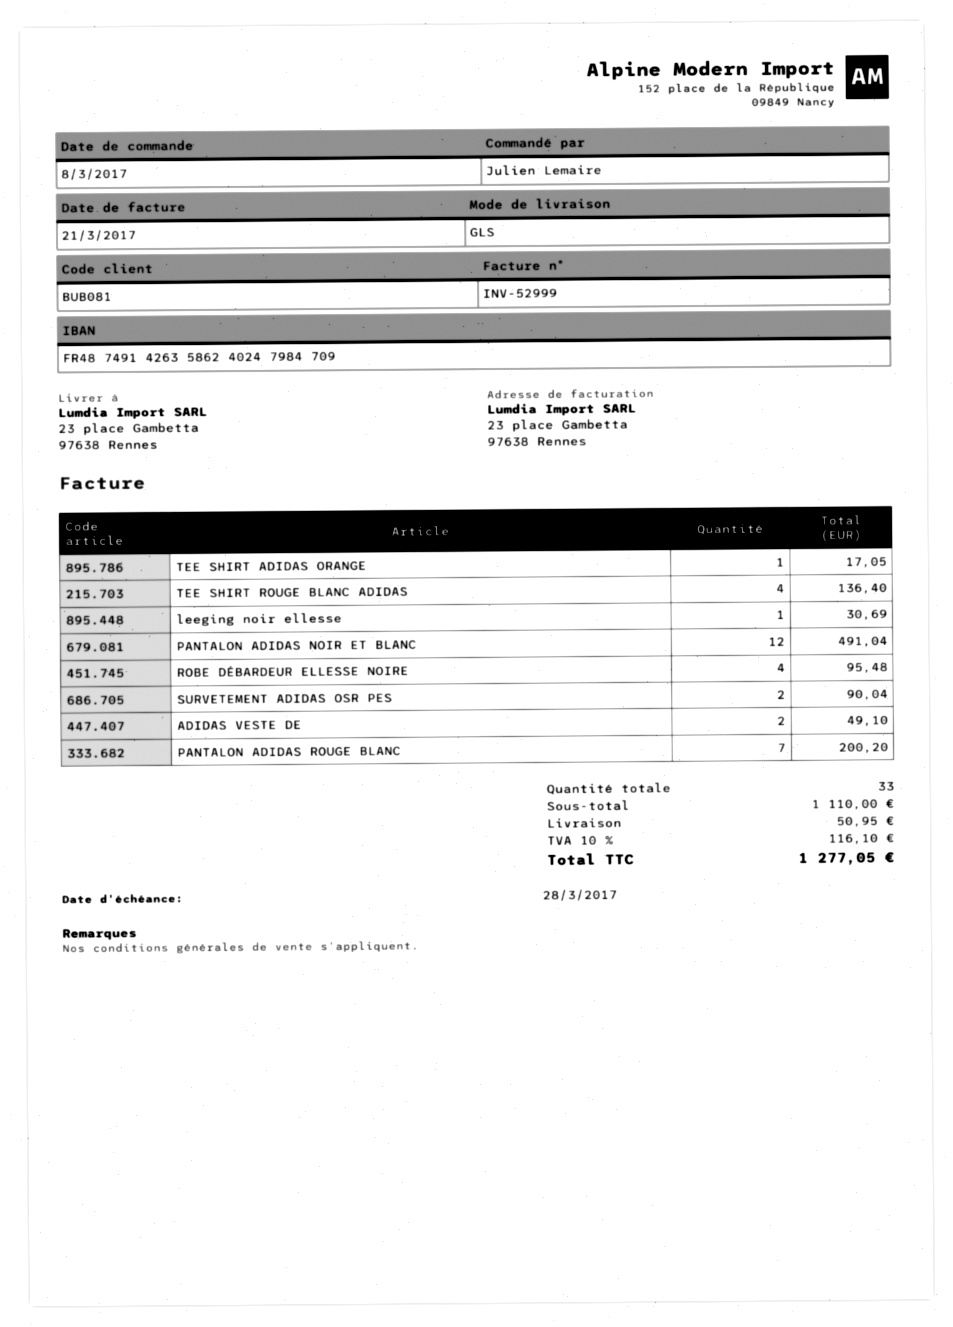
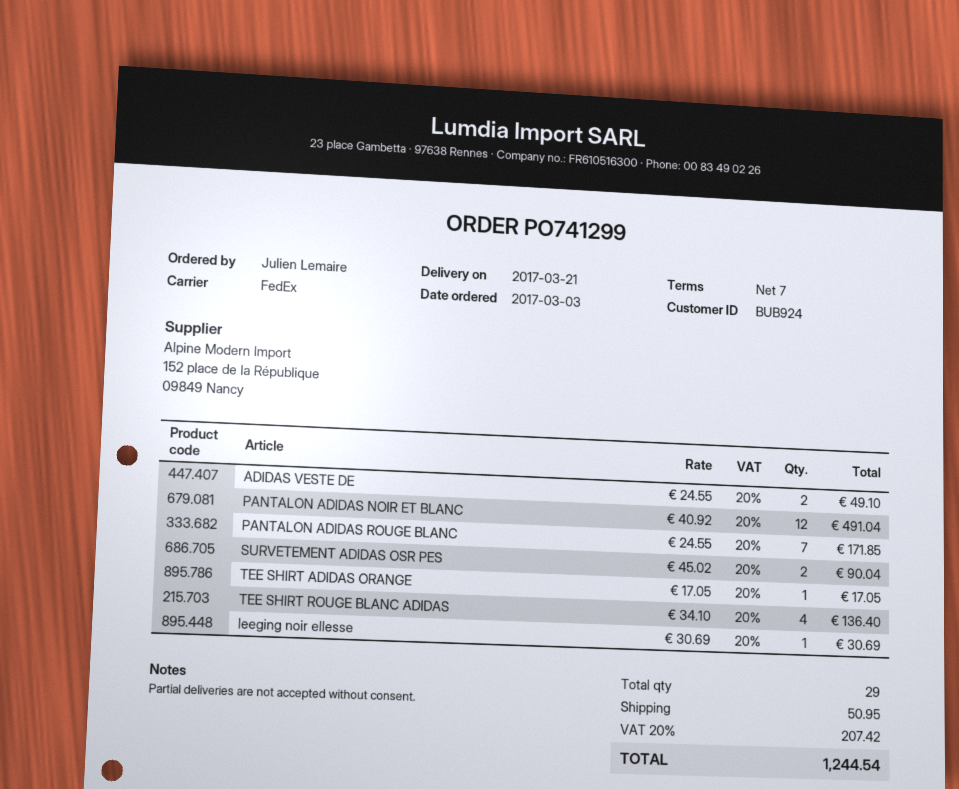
order date: 2017-03-08 -> 2017-03-03
customer number: BUB081 -> BUB924
shipping method: GLS -> FedEx
ROBE DÉBARDEUR ELLESSE NOIRE: 4 for 95.48 -> none
PANTALON ADIDAS ROUGE BLANC: 7 for 200.20 -> 7 for 171.85
total quantity: 33 -> 29
tax: 10% = 116.10 -> 20% = 207.42
total: 1277.05 -> 1244.54

